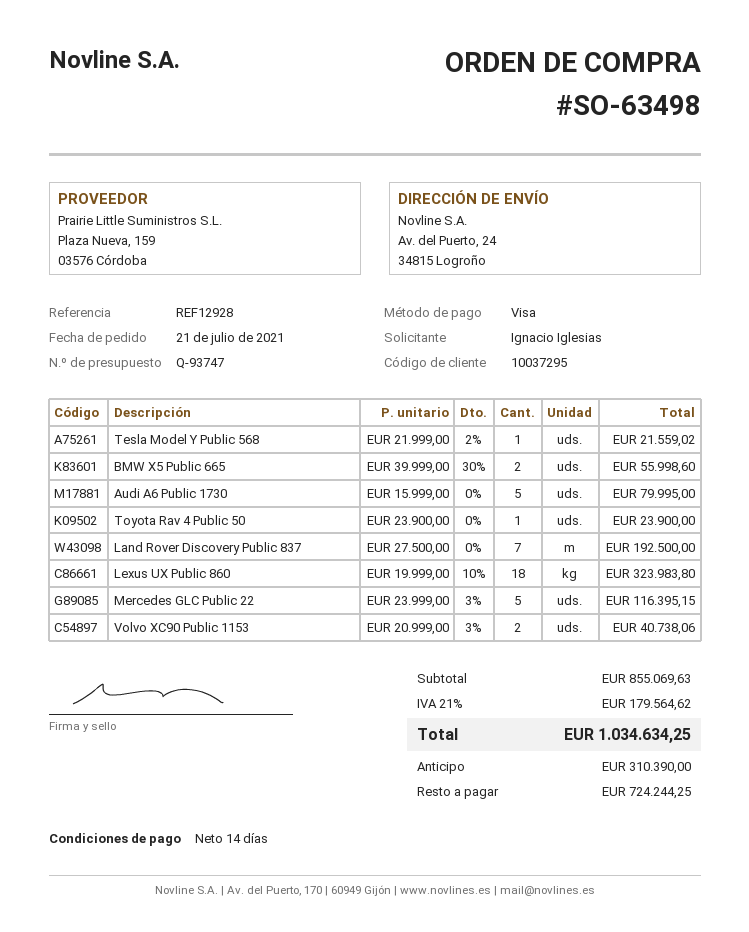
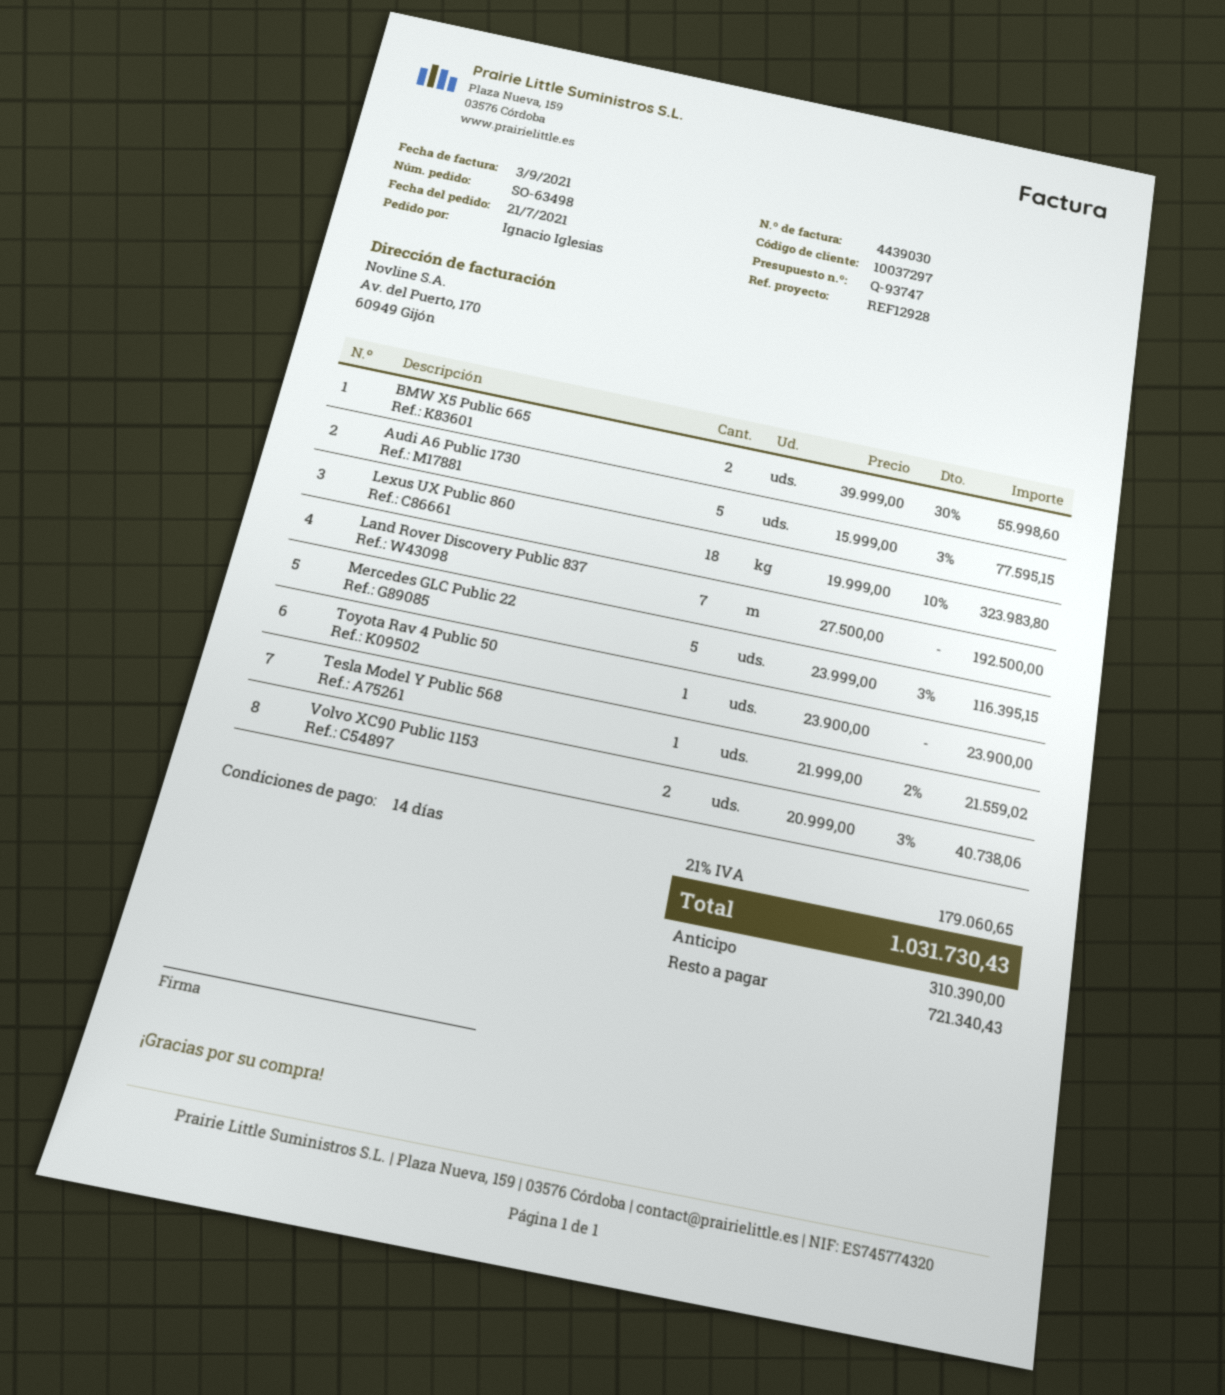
customer number: 10037295 -> 10037297
Audi A6 Public 1730: 5 x 15999.00 = 79995.00 -> 5 x 15999.00 - 3% = 77595.15
tax: 21% = 179564.62 -> 21% = 179060.65
total: 1034634.25 -> 1031730.43
balance: 724244.25 -> 721340.43

